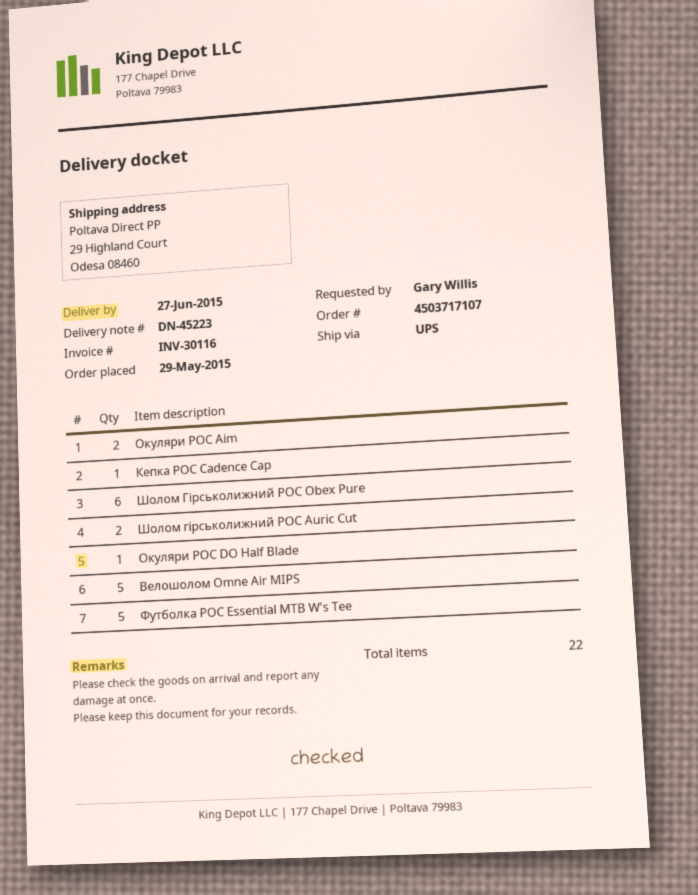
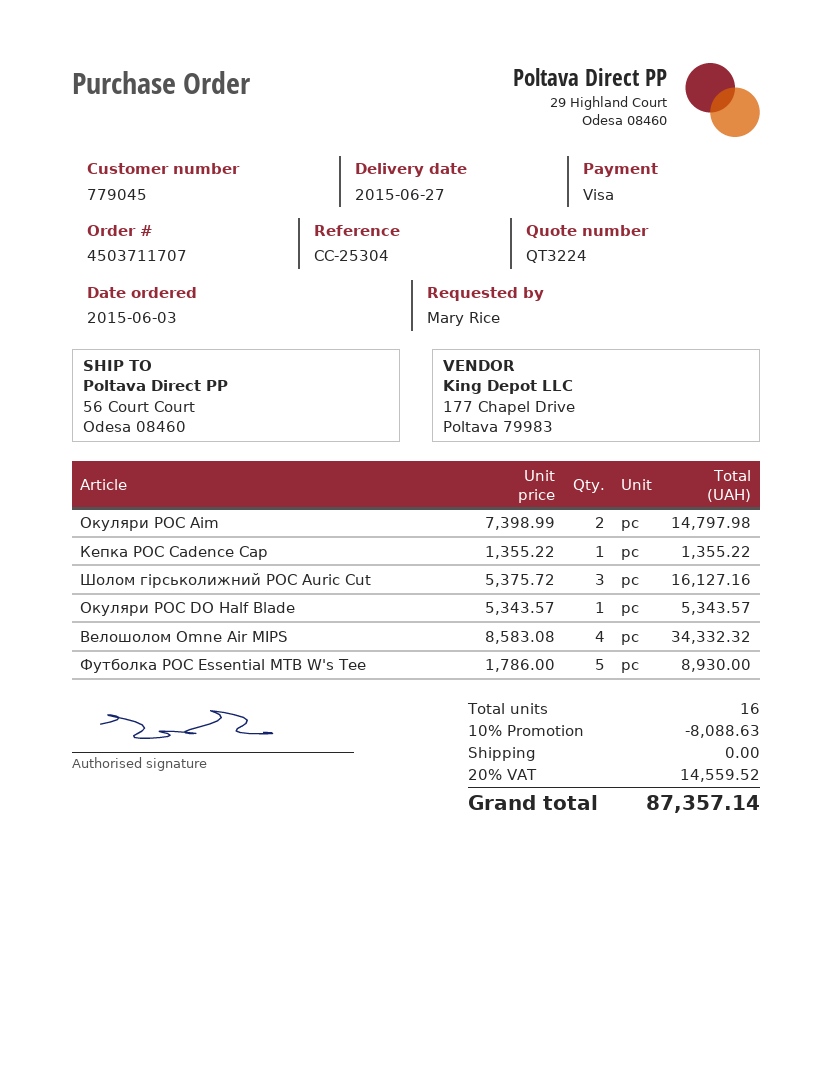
order number: 4503717107 -> 4503711707
order date: 2015-05-29 -> 2015-06-03
ordered by: Gary Willis -> Mary Rice
ship to: 29 Highland Court, Odesa 08460 -> 56 Court Court, Odesa 08460
Шолом Гірськолижний POC Obex Pure: 6 -> none
Шолом гірськолижний POC Auric Cut: 2 -> 3
Велошолом Omne Air MIPS: 5 -> 4
total quantity: 22 -> 16

